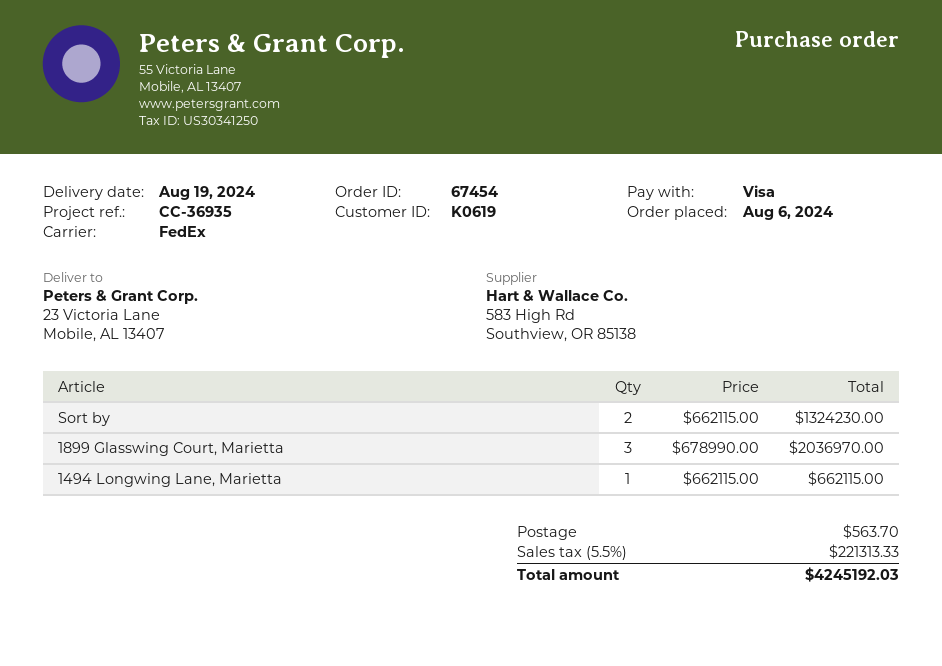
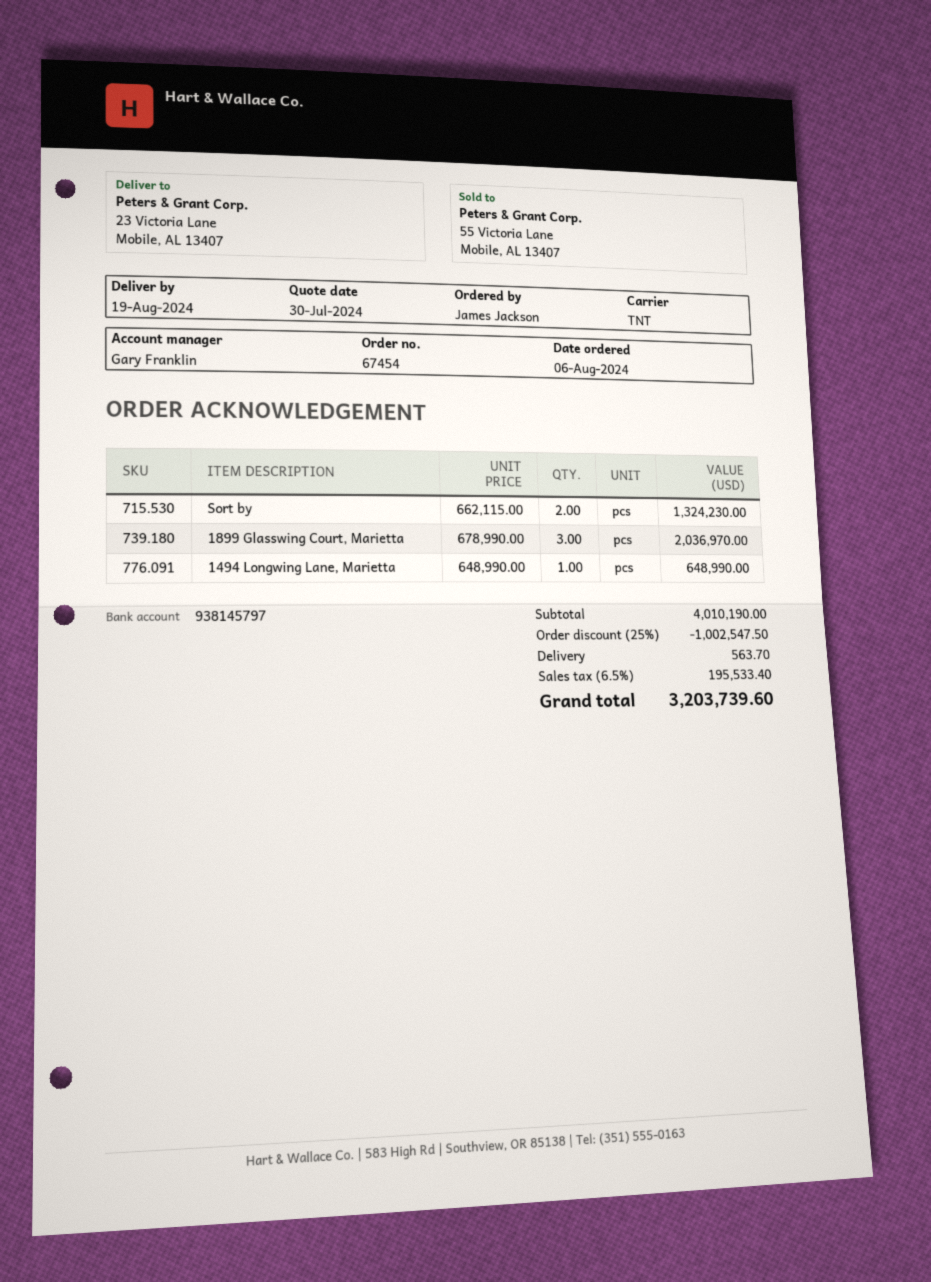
shipping method: FedEx -> TNT
1494 Longwing Lane, Marietta: 1 x 662115.00 = 662115.00 -> 1 x 648990.00 = 648990.00
discount: none -> 25% = 1002547.50
tax: 5.5% = 221313.33 -> 6.5% = 195533.40
total: 4245192.03 -> 3203739.60

